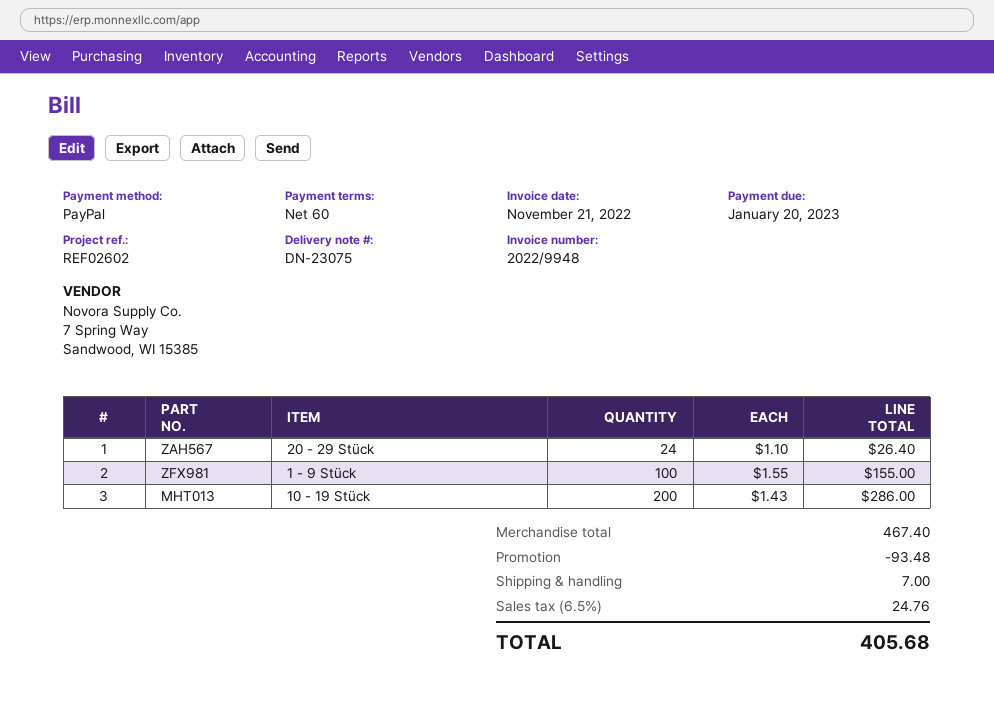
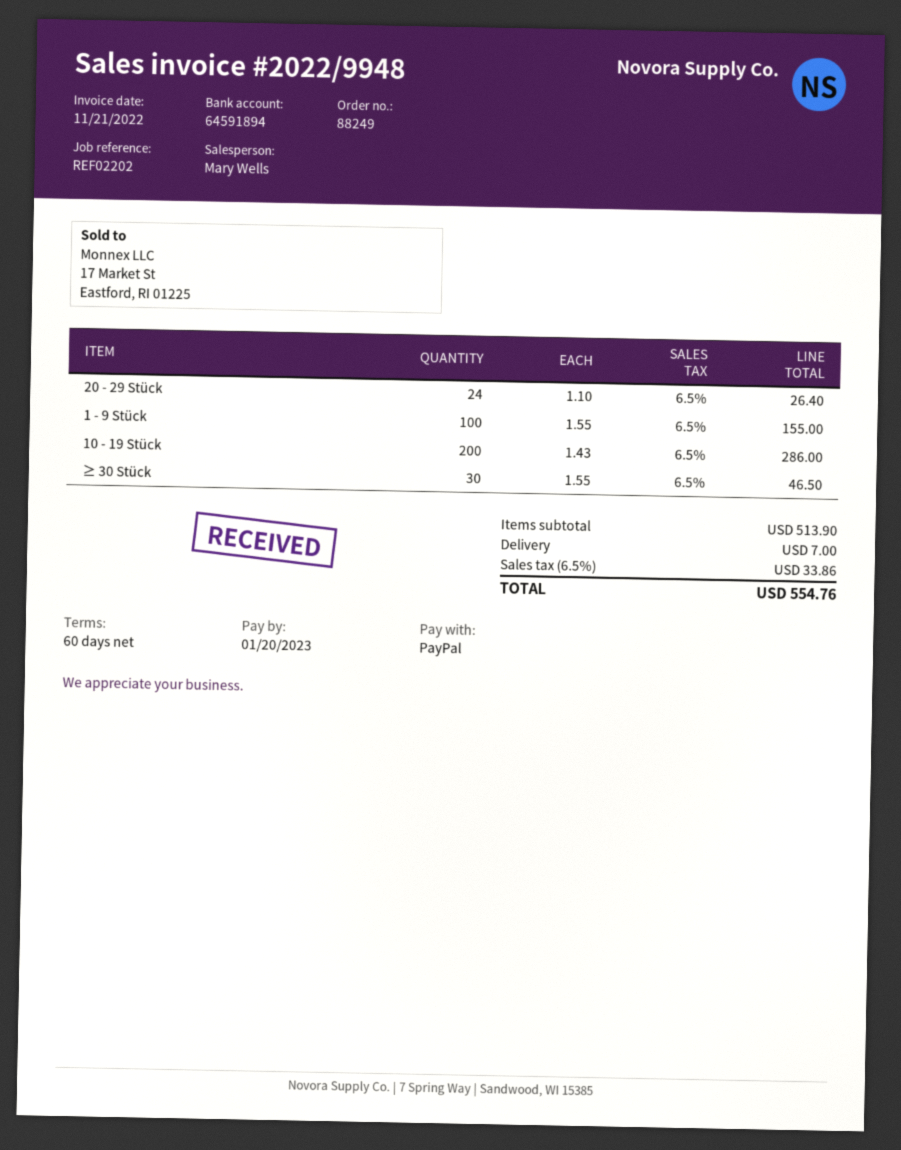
reference: REF02602 -> REF02202
≥ 30 Stück: none -> 30 x 1.55 = 46.50
subtotal: 467.40 -> 513.90
discount: 93.48 -> none
tax: 6.5% = 24.76 -> 6.5% = 33.86
total: 405.68 -> 554.76

